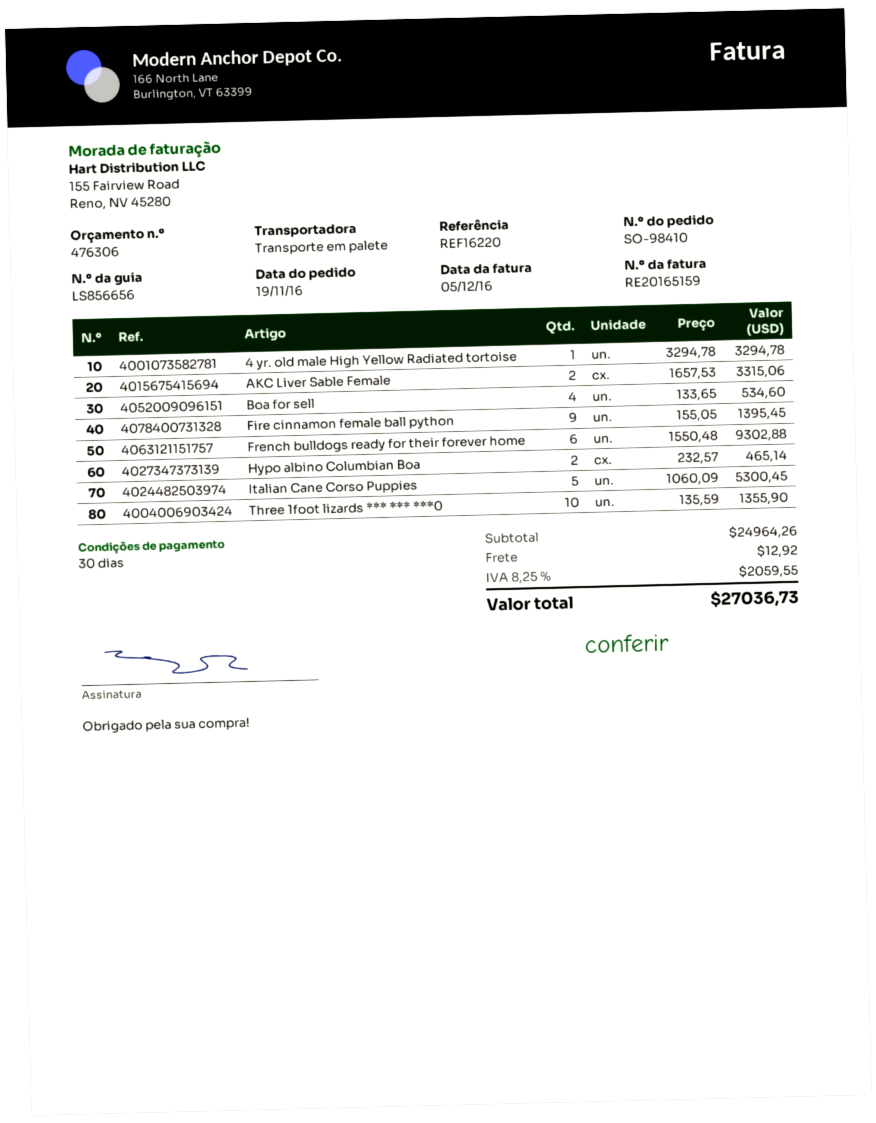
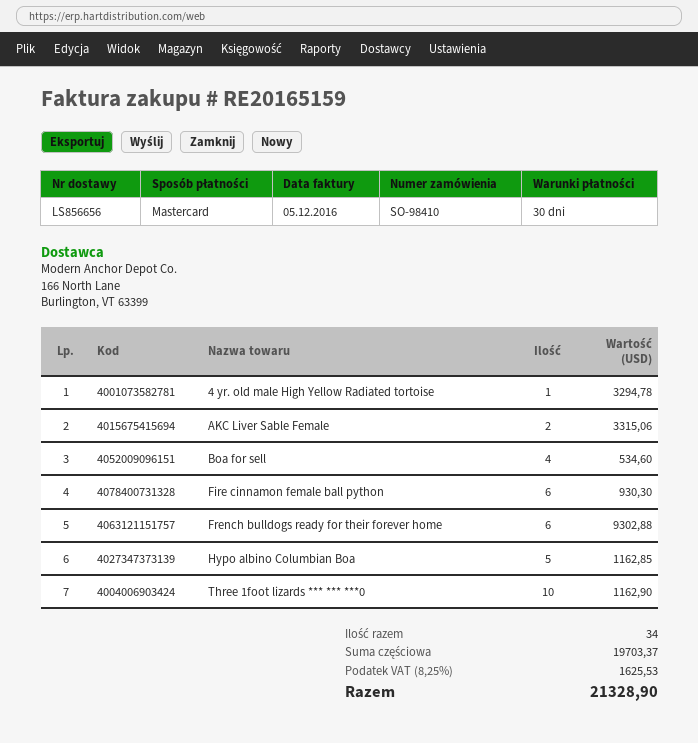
Fire cinnamon female ball python: 9 for 1395.45 -> 6 for 930.30
Hypo albino Columbian Boa: 2 for 465.14 -> 5 for 1162.85
Italian Cane Corso Puppies: 5 for 5300.45 -> none
Three 1foot lizards *** *** ***0: 10 for 1355.90 -> 10 for 1162.90
subtotal: 24964.26 -> 19703.37
shipping: 12.92 -> none
tax: 8.25% = 2059.55 -> 8.25% = 1625.53
total: 27036.73 -> 21328.90

